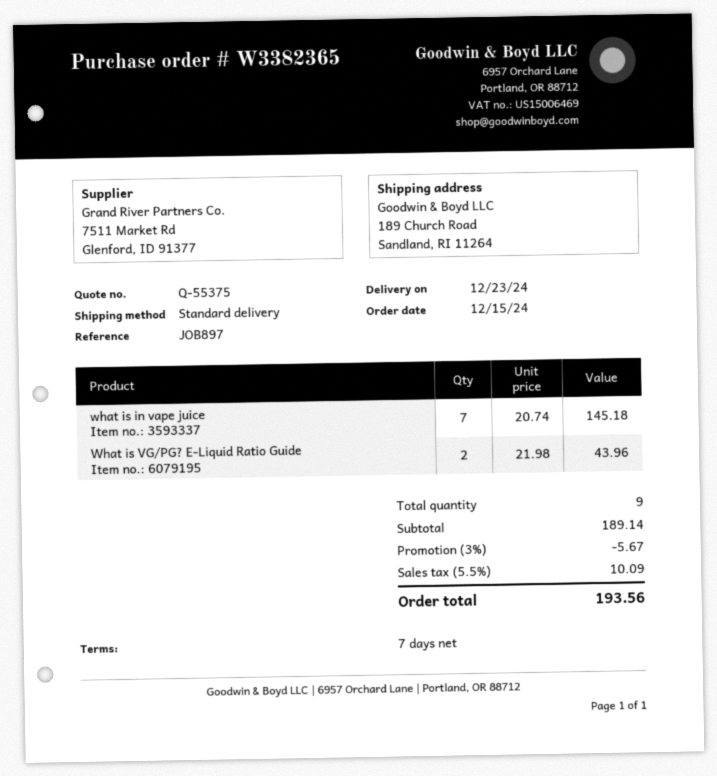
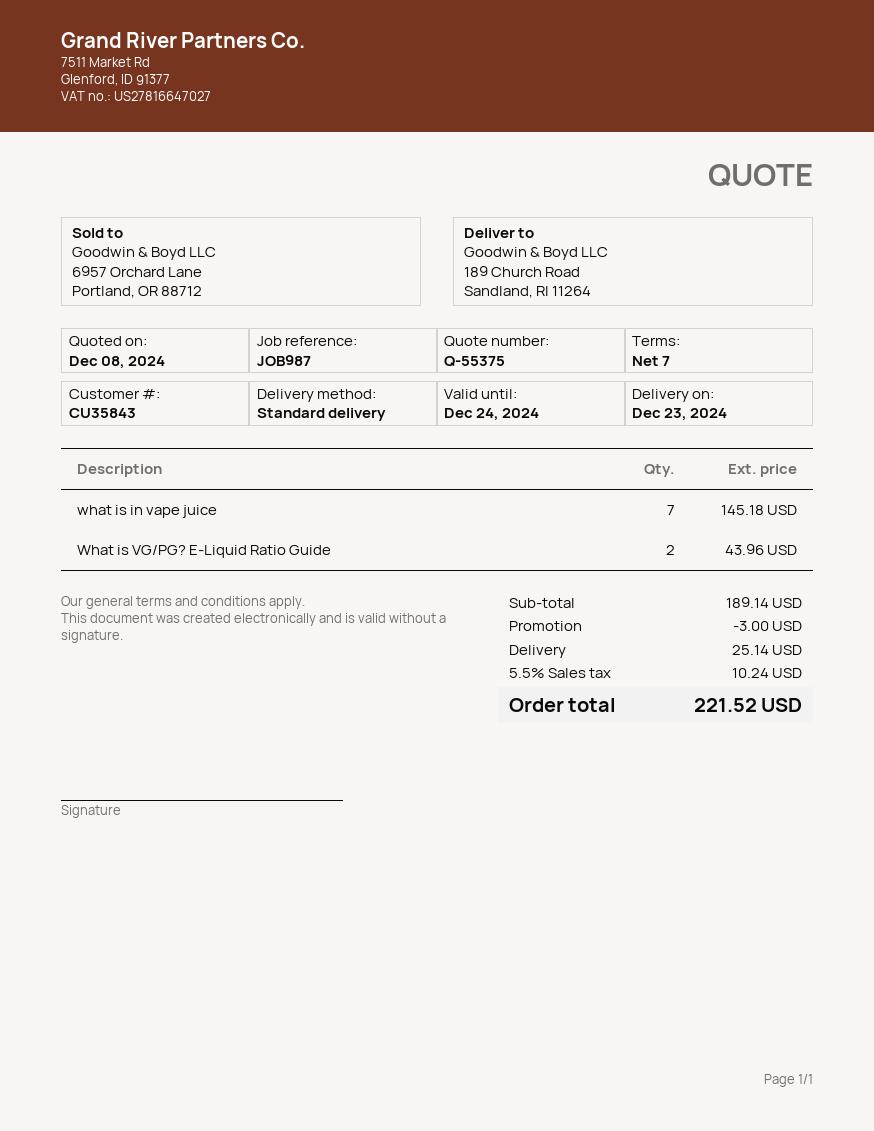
reference: JOB897 -> JOB987
discount: 5.67 -> 3.00
shipping: none -> 25.14
tax: 5.5% = 10.09 -> 5.5% = 10.24
total: 193.56 -> 221.52

